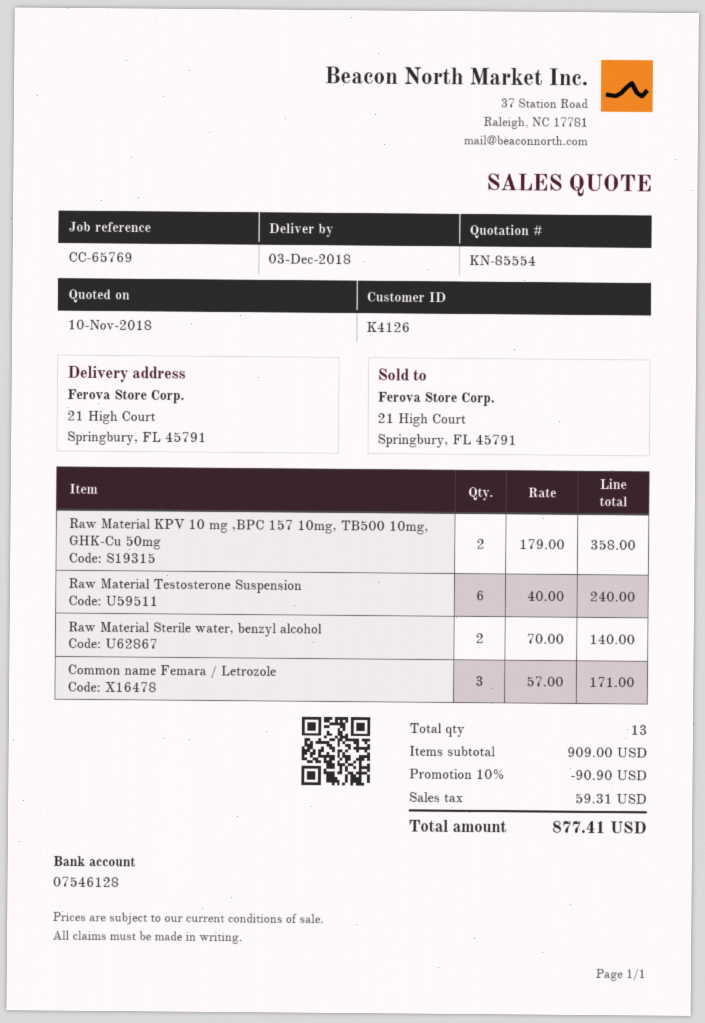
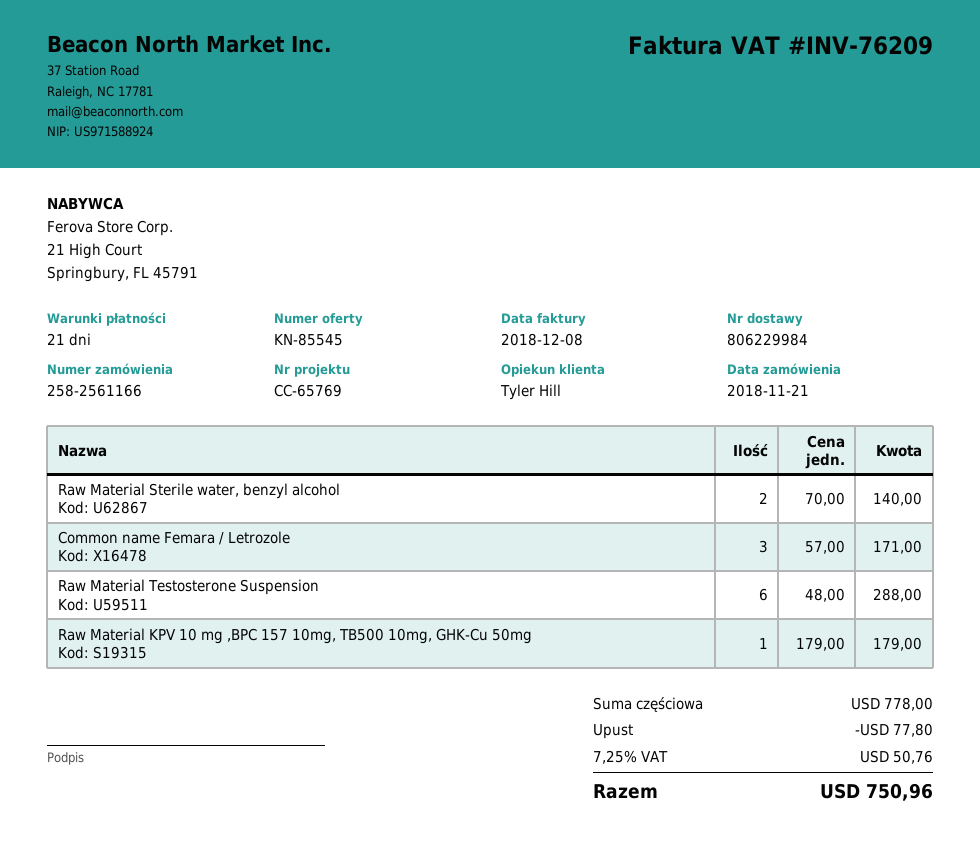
quote number: KN-85554 -> KN-85545
Raw Material KPV 10 mg ,BPC 157 10mg, TB500 10mg, GHK-Cu 50mg: 2 x 179.00 = 358.00 -> 1 x 179.00 = 179.00
Raw Material Testosterone Suspension: 6 x 40.00 = 240.00 -> 6 x 48.00 = 288.00
subtotal: 909.00 -> 778.00
discount: 90.90 -> 77.80
tax: 59.31 -> 50.76
total: 877.41 -> 750.96

